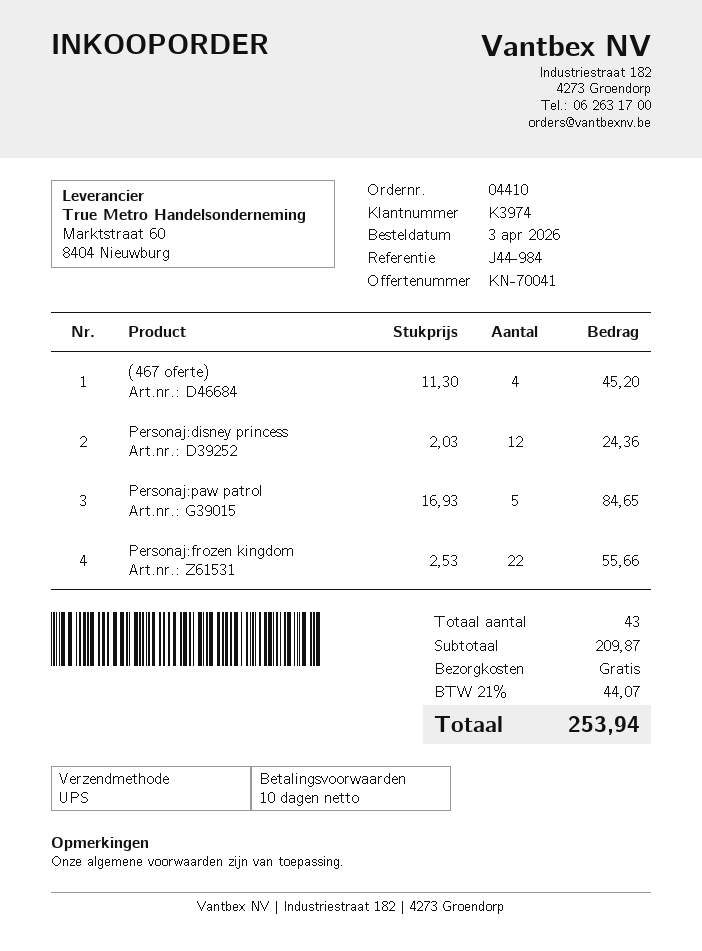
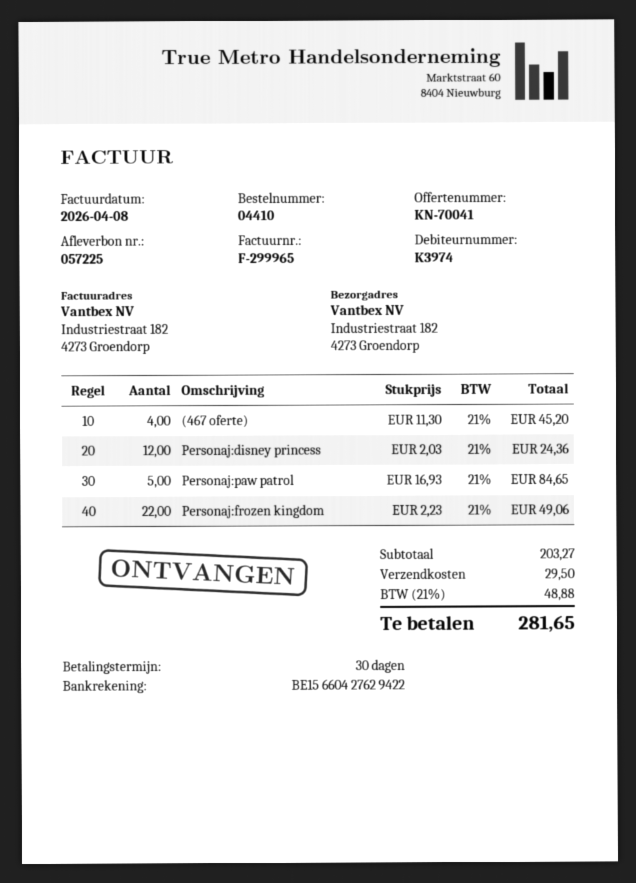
payment terms: 10 days -> 30 days
Personaj:frozen kingdom: 22 x 2.53 = 55.66 -> 22 x 2.23 = 49.06
subtotal: 209.87 -> 203.27
shipping: 0.00 -> 29.50
tax: 21% = 44.07 -> 21% = 48.88
total: 253.94 -> 281.65

